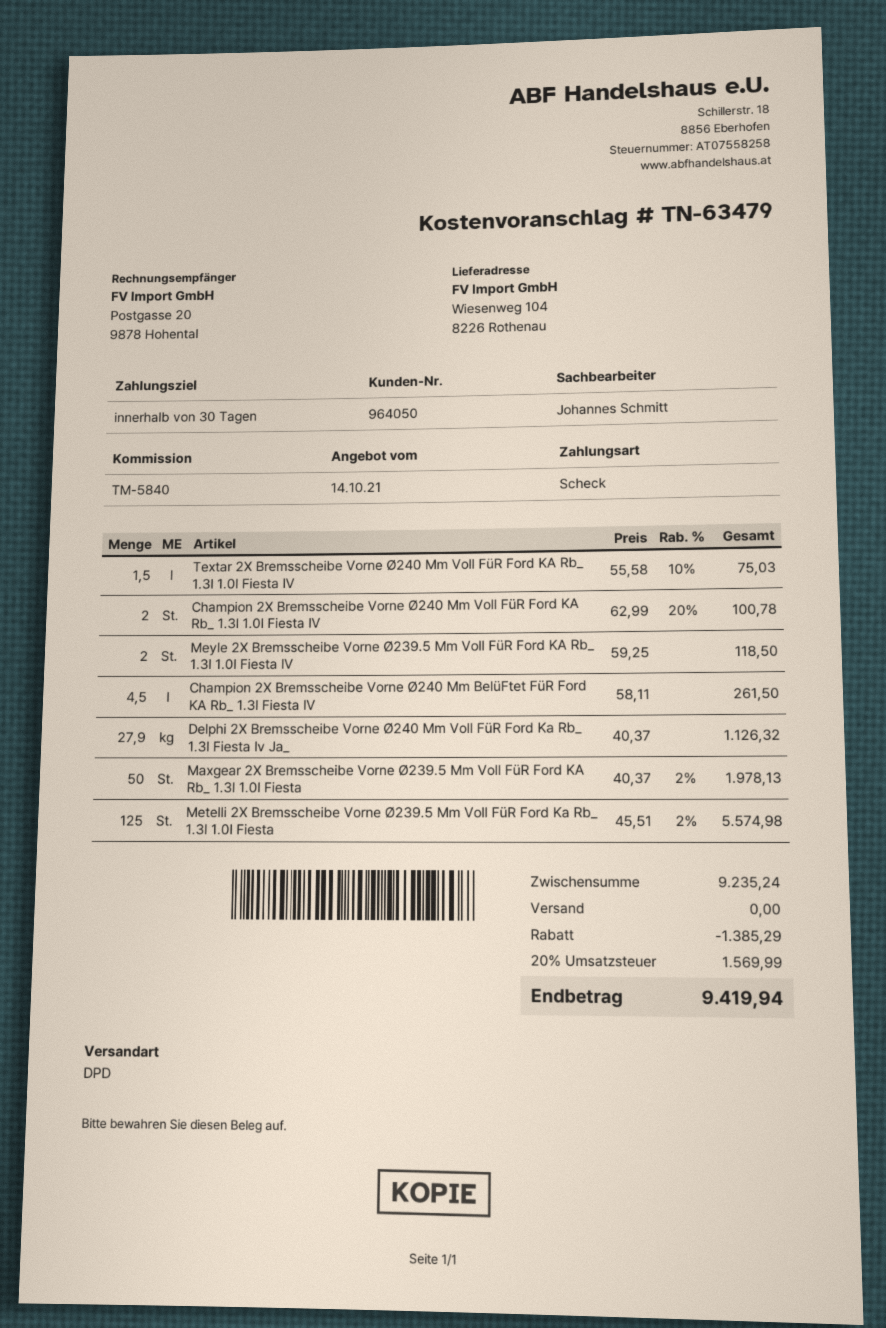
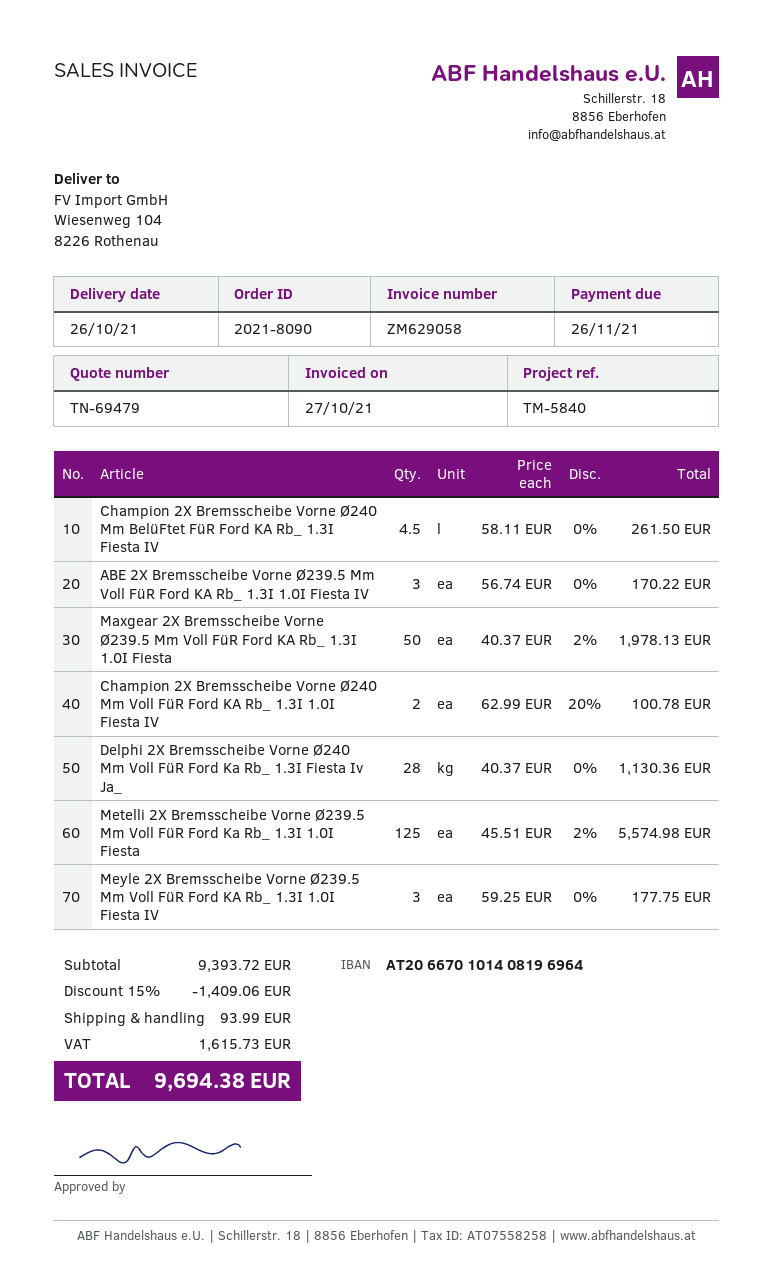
quote number: TN-63479 -> TN-69479
Textar 2X Bremsscheibe Vorne Ø240 Mm Voll FüR Ford KA Rb_ 1.3I 1.0I Fiesta IV: 1.5 x 55.58 - 10% = 75.03 -> none
Meyle 2X Bremsscheibe Vorne Ø239.5 Mm Voll FüR Ford KA Rb_ 1.3I 1.0I Fiesta IV: 2 x 59.25 = 118.50 -> 3 x 59.25 = 177.75
Delphi 2X Bremsscheibe Vorne Ø240 Mm Voll FüR Ford Ka Rb_ 1.3I Fiesta Iv Ja_: 27.9 x 40.37 = 1126.32 -> 28 x 40.37 = 1130.36
ABE 2X Bremsscheibe Vorne Ø239.5 Mm Voll FüR Ford KA Rb_ 1.3I 1.0I Fiesta IV: none -> 3 x 56.74 = 170.22
subtotal: 9235.24 -> 9393.72
discount: 1385.29 -> 1409.06
shipping: 0.00 -> 93.99
tax: 1569.99 -> 1615.73
total: 9419.94 -> 9694.38

